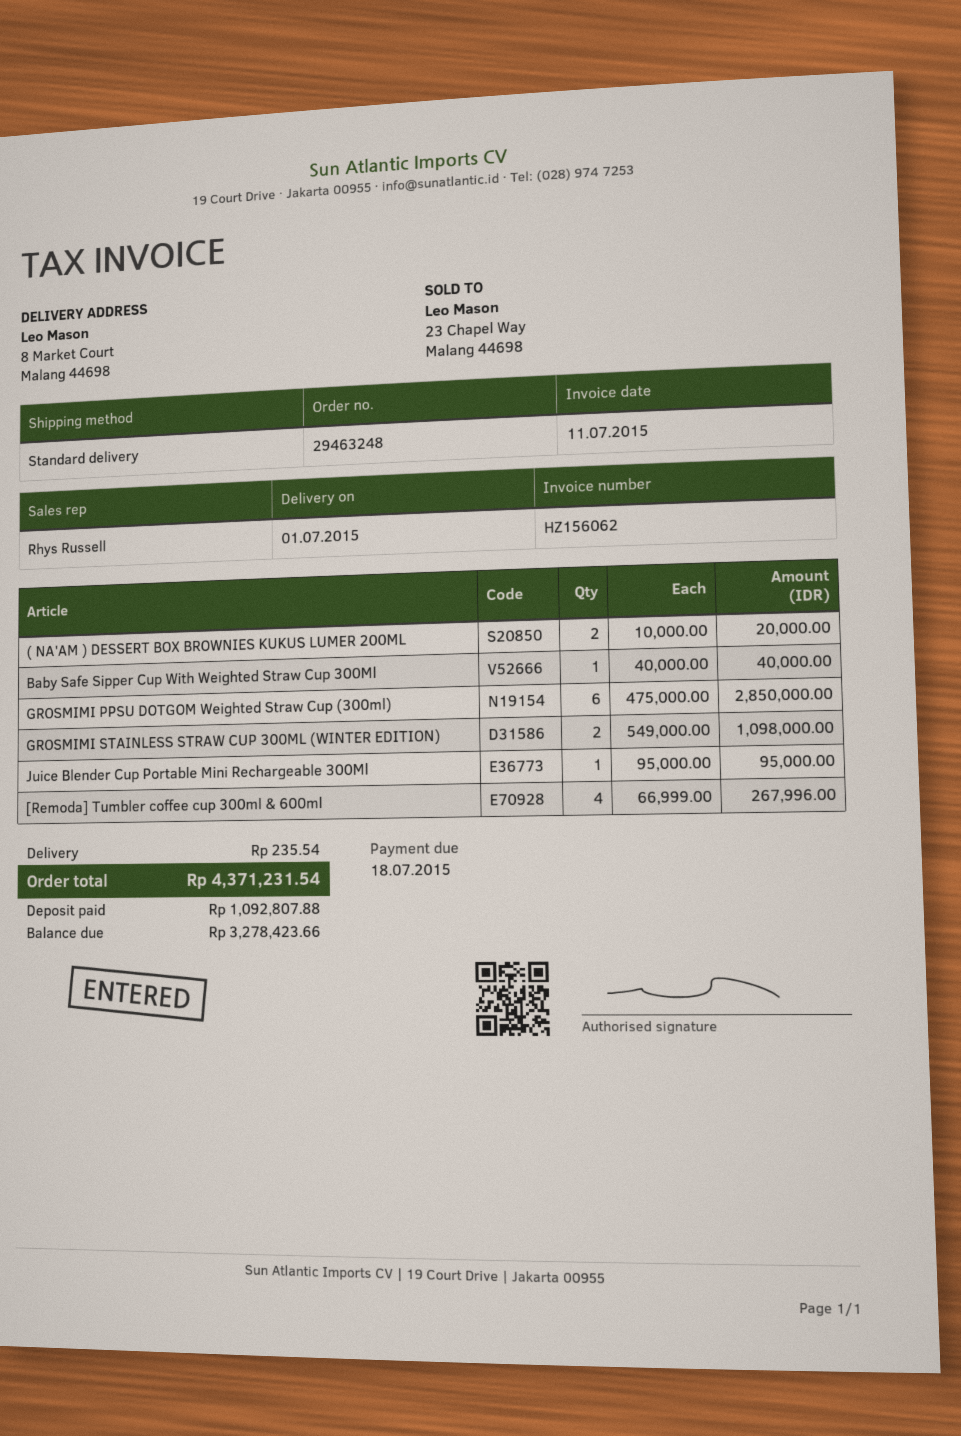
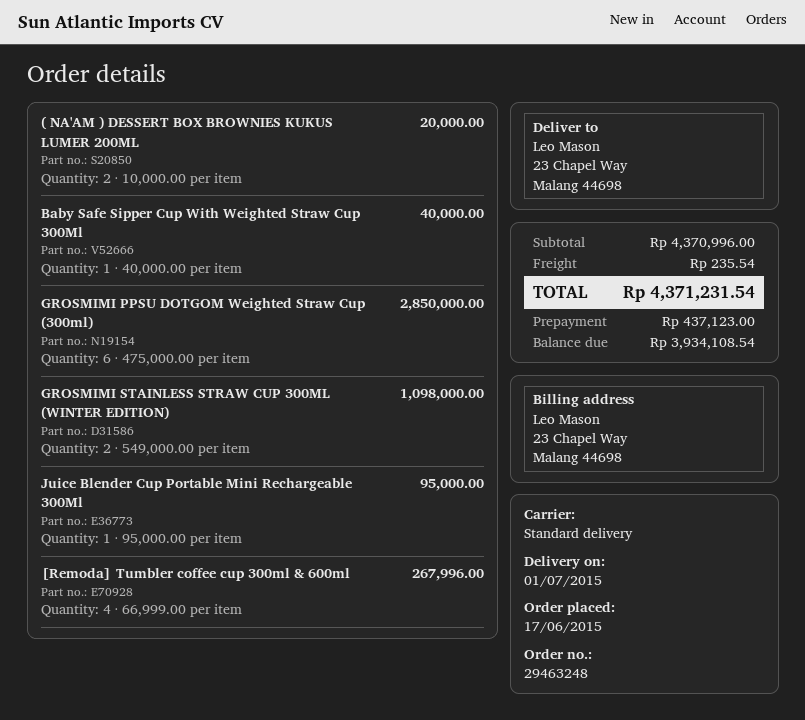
ship to: 8 Market Court, Malang 44698 -> 23 Chapel Way, Malang 44698
deposit: 1092807.88 -> 437123.00
balance: 3278423.66 -> 3934108.54

